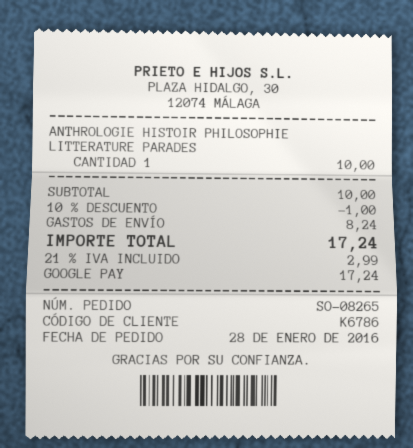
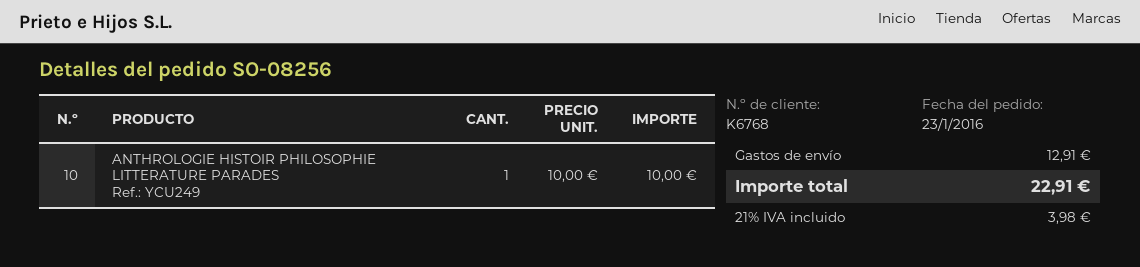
order number: SO-08265 -> SO-08256
order date: 2016-01-28 -> 2016-01-23
customer number: K6786 -> K6768
discount: 10% = 1.00 -> none
shipping: 8.24 -> 12.91
tax: 21% = 2.99 -> 21% = 3.98
total: 17.24 -> 22.91

